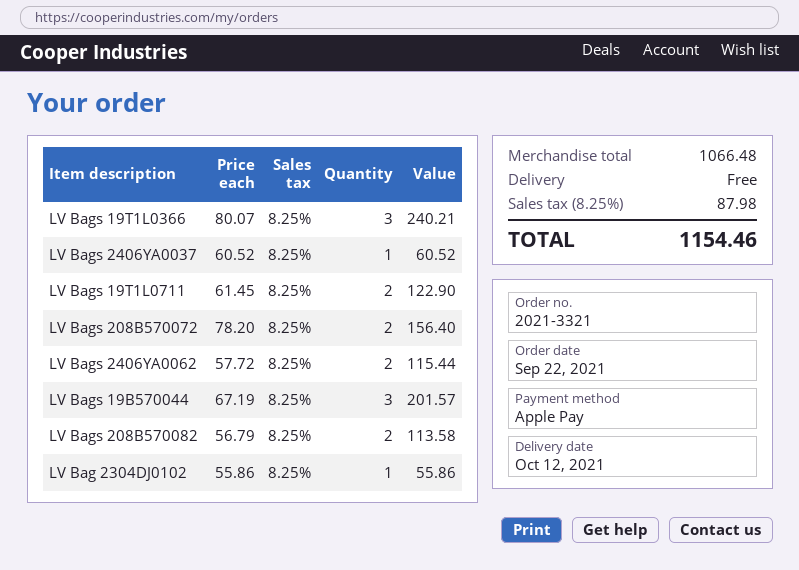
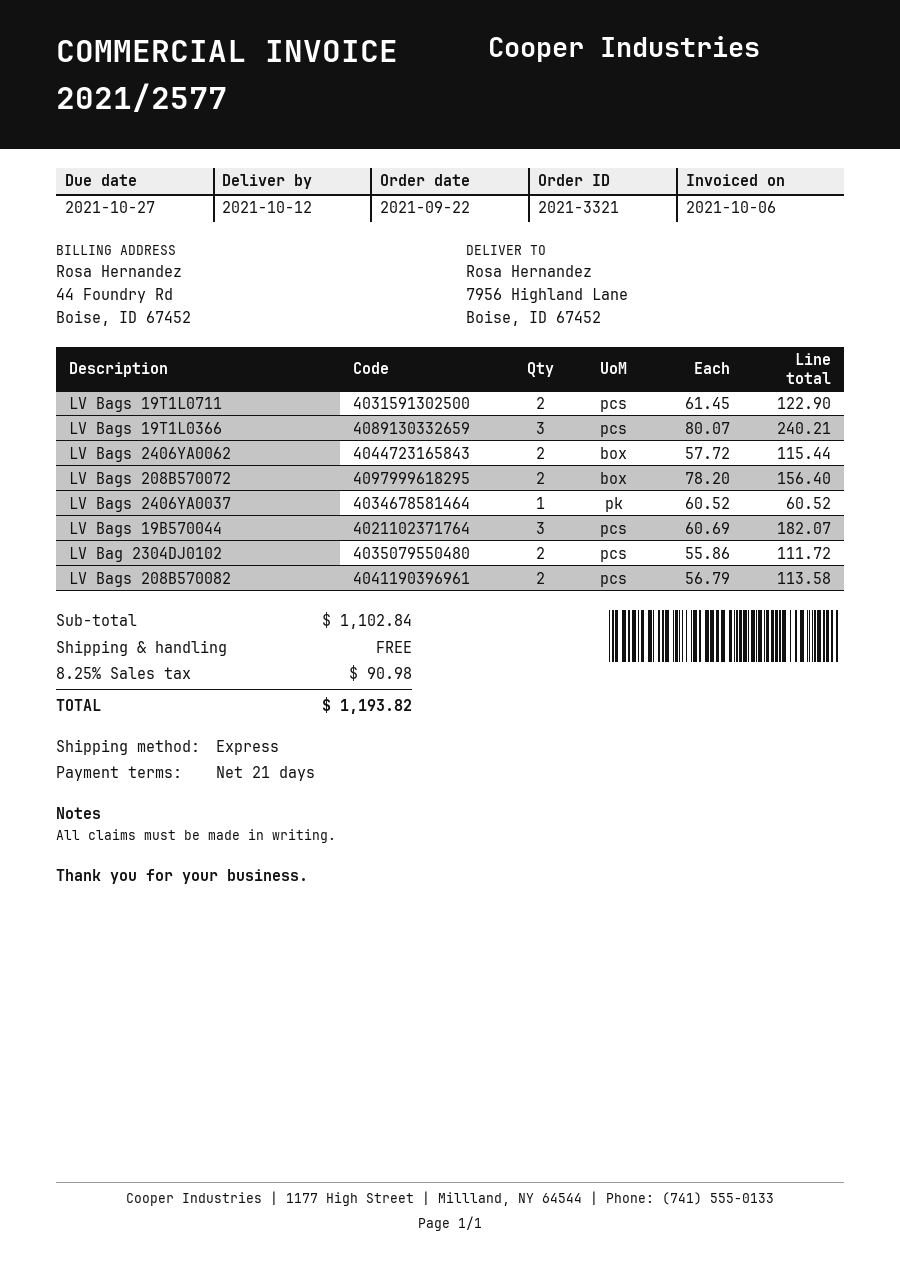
LV Bags 19B570044: 3 x 67.19 = 201.57 -> 3 x 60.69 = 182.07
LV Bag 2304DJ0102: 1 x 55.86 = 55.86 -> 2 x 55.86 = 111.72
subtotal: 1066.48 -> 1102.84
tax: 8.25% = 87.98 -> 8.25% = 90.98
total: 1154.46 -> 1193.82

